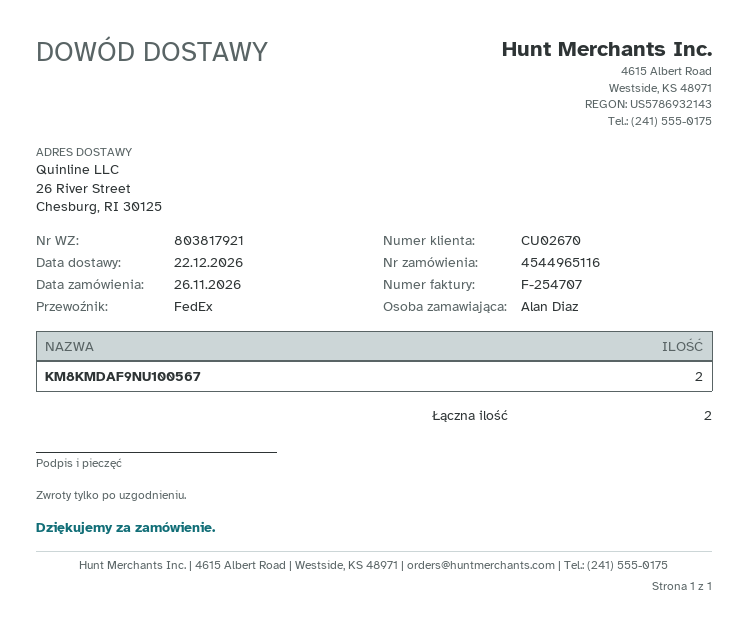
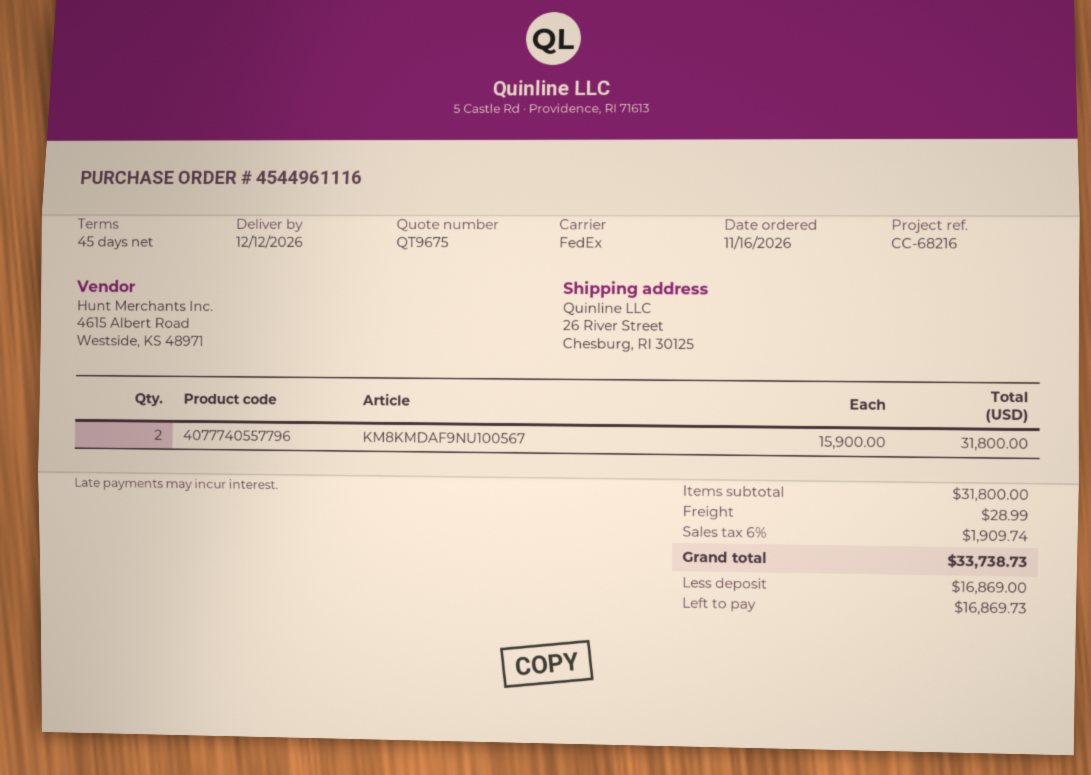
order number: 4544965116 -> 4544961116
order date: 2026-11-26 -> 2026-11-16
delivery date: 2026-12-22 -> 2026-12-12

